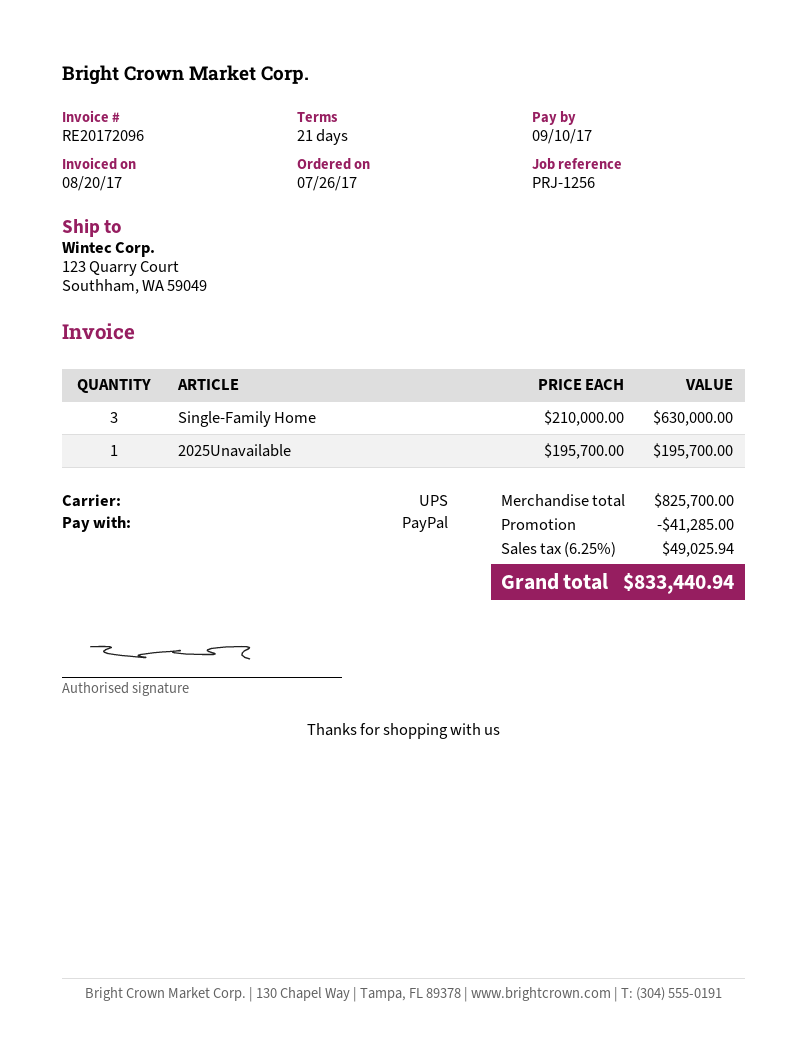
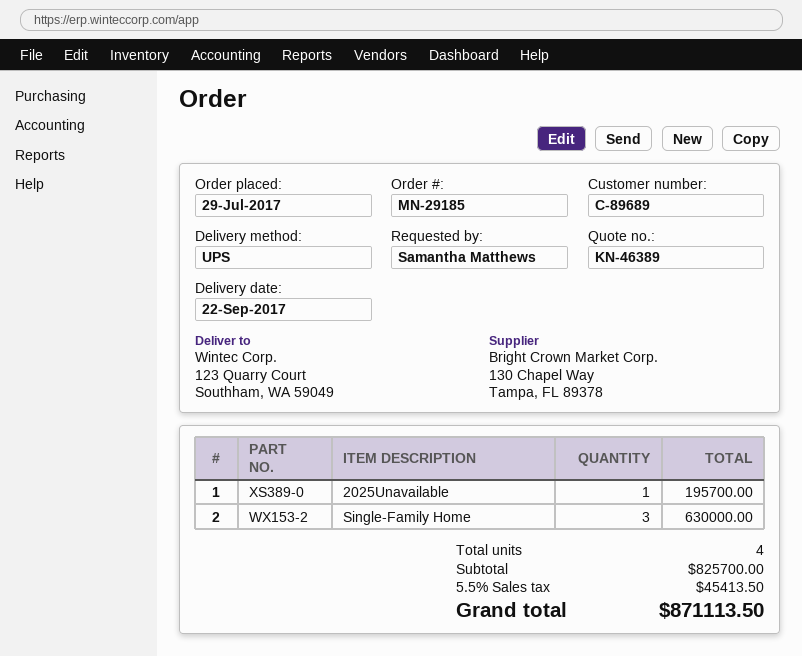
order date: 2017-07-26 -> 2017-07-29
discount: 41285.00 -> none
tax: 6.25% = 49025.94 -> 5.5% = 45413.50
total: 833440.94 -> 871113.50

